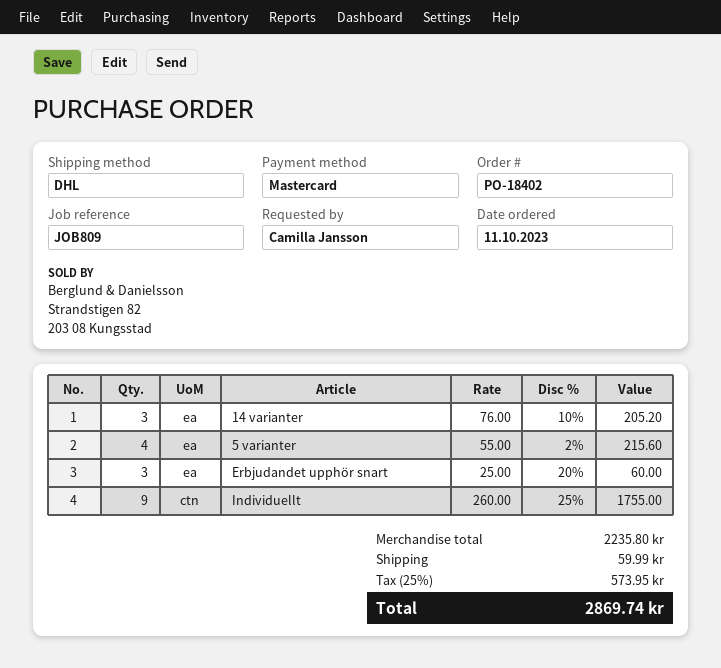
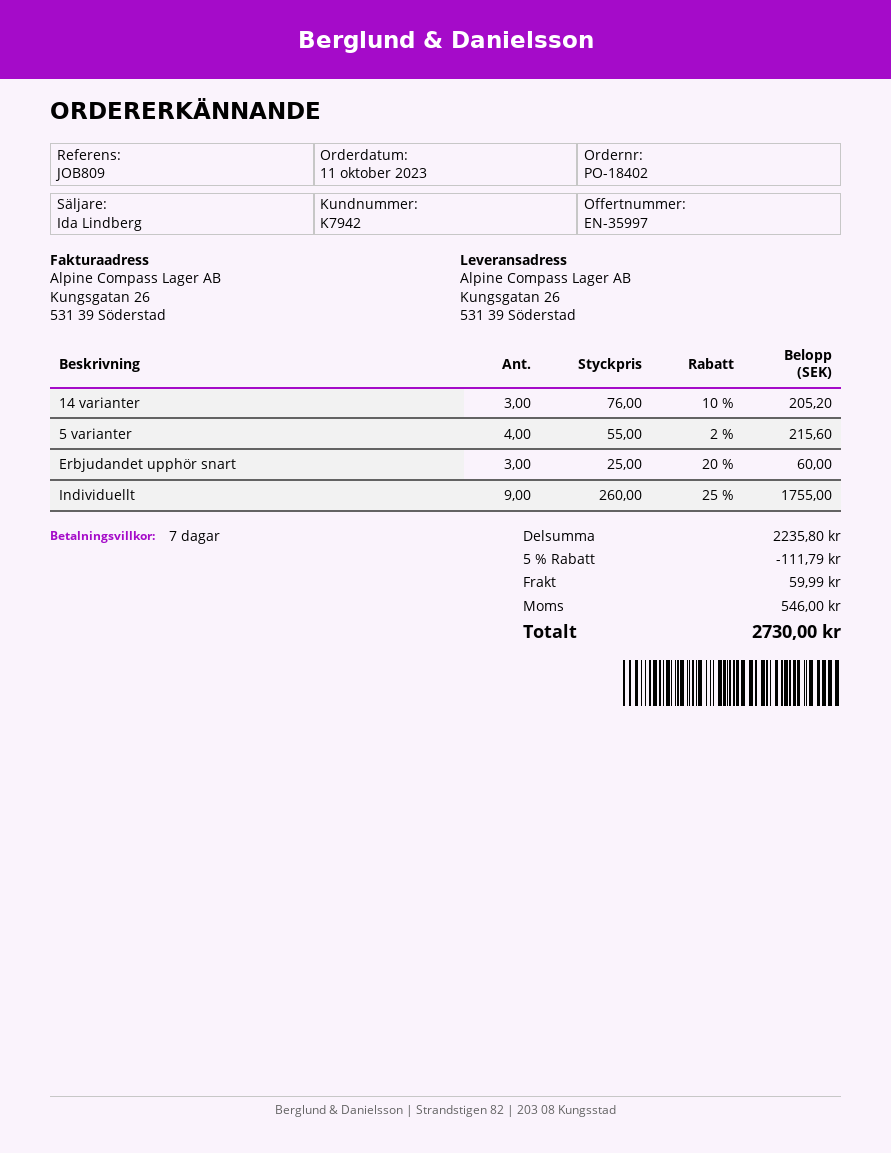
discount: none -> 5% = 111.79
tax: 573.95 -> 546.00
total: 2869.74 -> 2730.00

